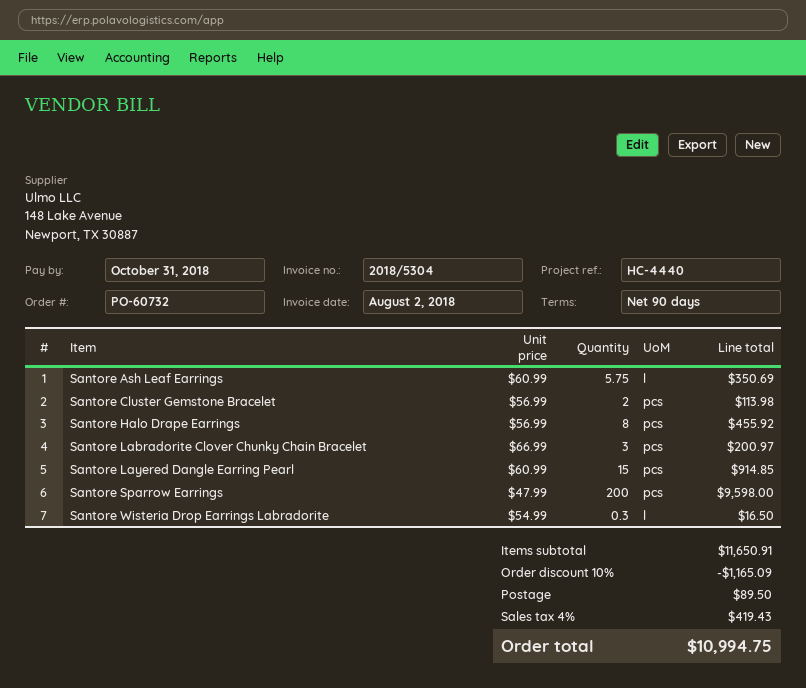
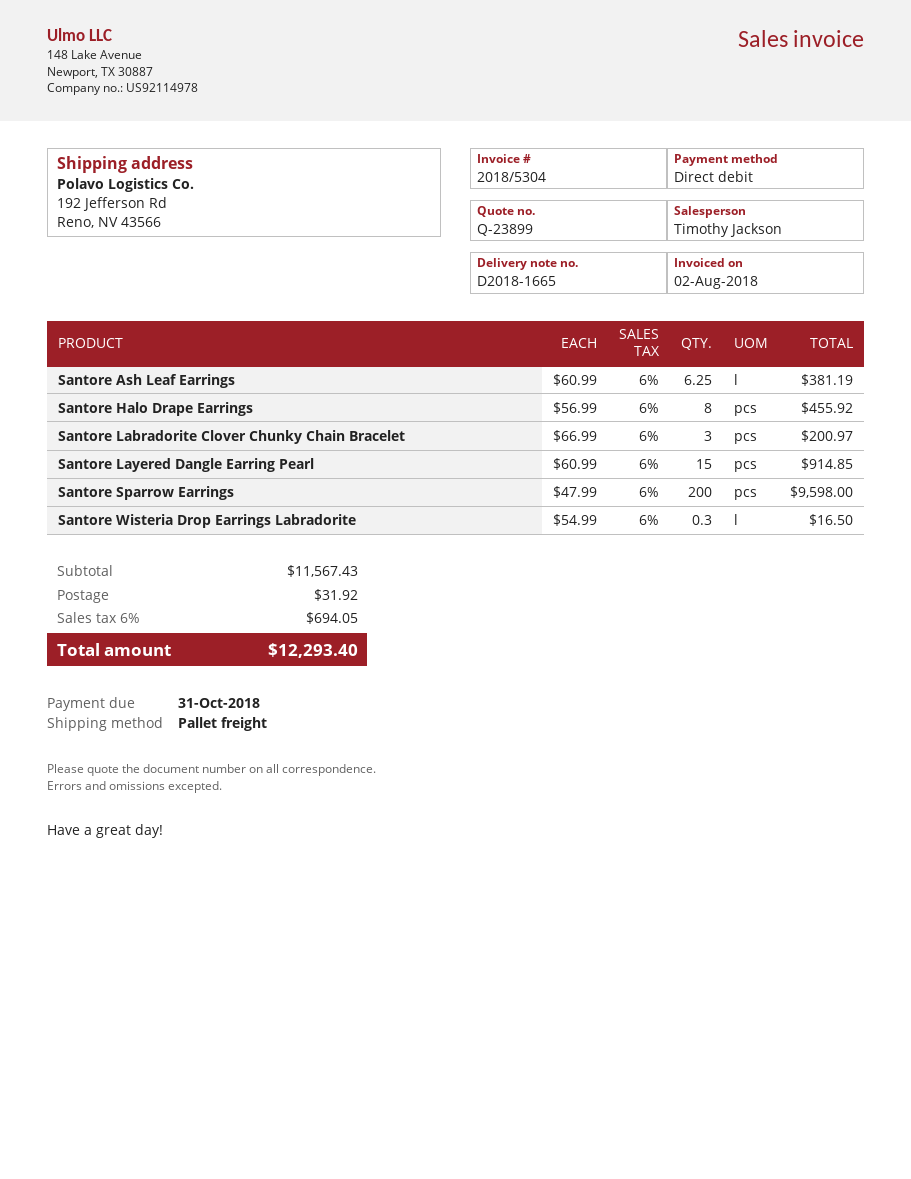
Santore Ash Leaf Earrings: 5.75 x 60.99 = 350.69 -> 6.25 x 60.99 = 381.19
Santore Cluster Gemstone Bracelet: 2 x 56.99 = 113.98 -> none
subtotal: 11650.91 -> 11567.43
discount: 10% = 1165.09 -> none
shipping: 89.50 -> 31.92
tax: 4% = 419.43 -> 6% = 694.05
total: 10994.75 -> 12293.40

